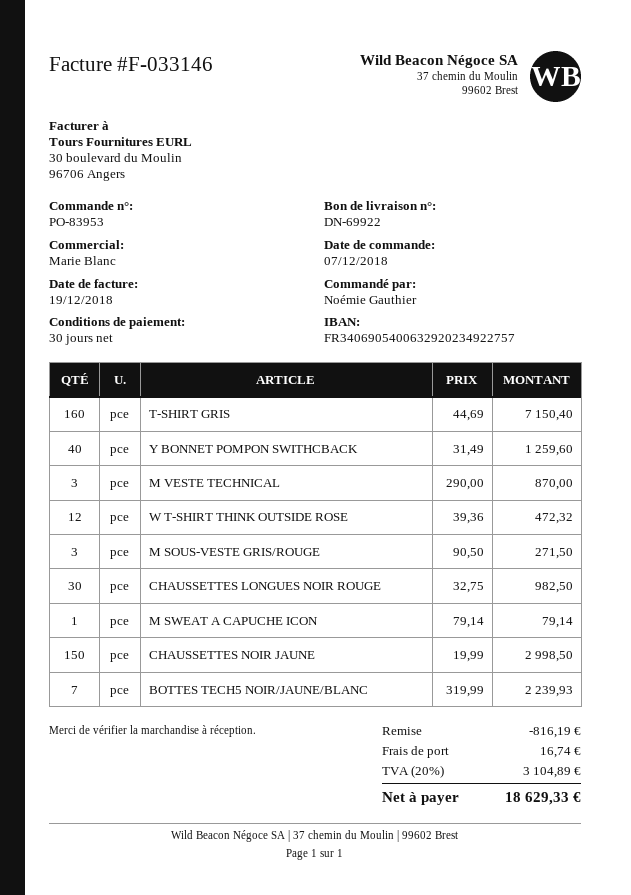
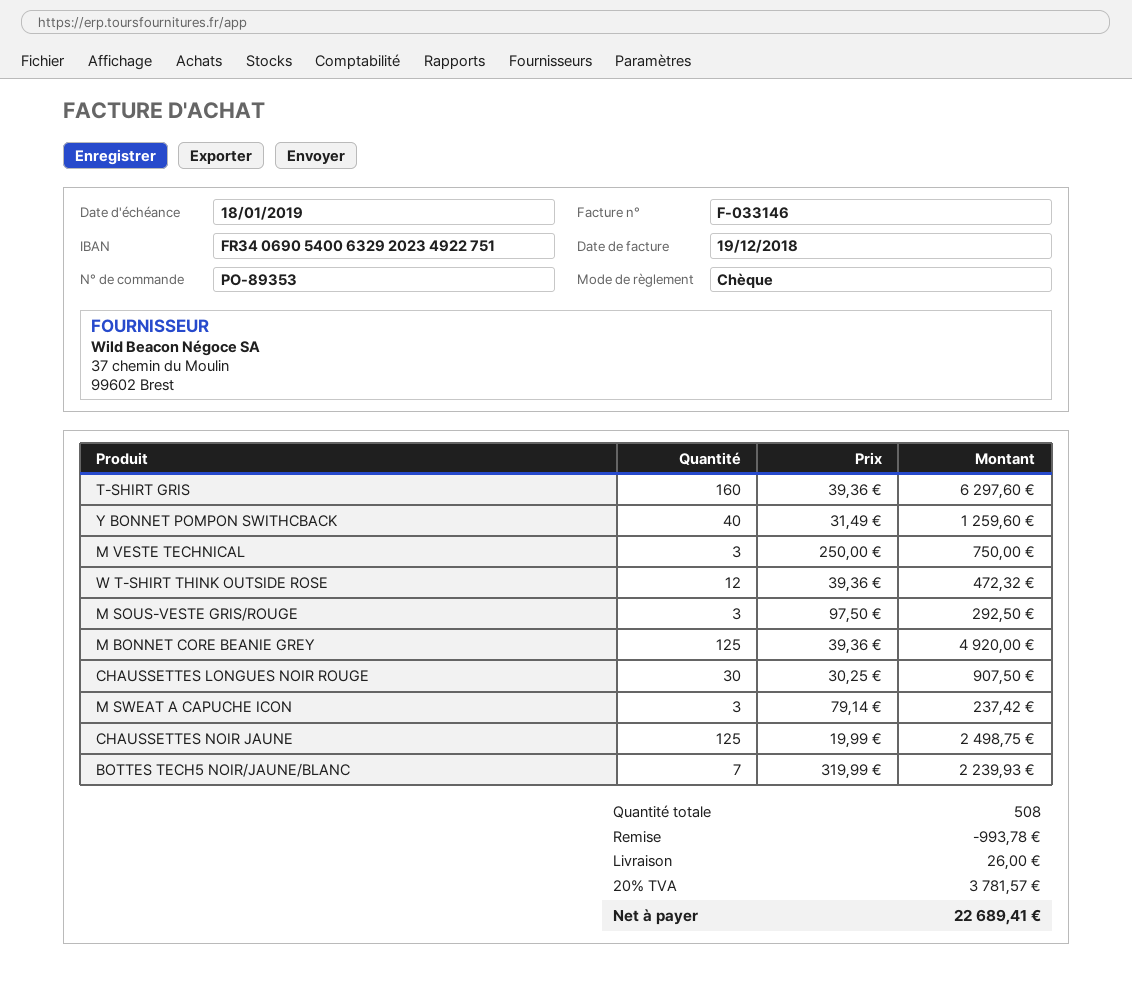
order number: PO-83953 -> PO-89353
bank account: FR3406905400632920234922757 -> FR3406905400632920234922751
T-SHIRT GRIS: 160 x 44.69 = 7150.40 -> 160 x 39.36 = 6297.60
M VESTE TECHNICAL: 3 x 290.00 = 870.00 -> 3 x 250.00 = 750.00
M SOUS-VESTE GRIS/ROUGE: 3 x 90.50 = 271.50 -> 3 x 97.50 = 292.50
CHAUSSETTES LONGUES NOIR ROUGE: 30 x 32.75 = 982.50 -> 30 x 30.25 = 907.50
M SWEAT A CAPUCHE ICON: 1 x 79.14 = 79.14 -> 3 x 79.14 = 237.42
CHAUSSETTES NOIR JAUNE: 150 x 19.99 = 2998.50 -> 125 x 19.99 = 2498.75
M BONNET CORE BEANIE GREY: none -> 125 x 39.36 = 4920.00
discount: 816.19 -> 993.78
shipping: 16.74 -> 26.00
tax: 20% = 3104.89 -> 20% = 3781.57
total: 18629.33 -> 22689.41

